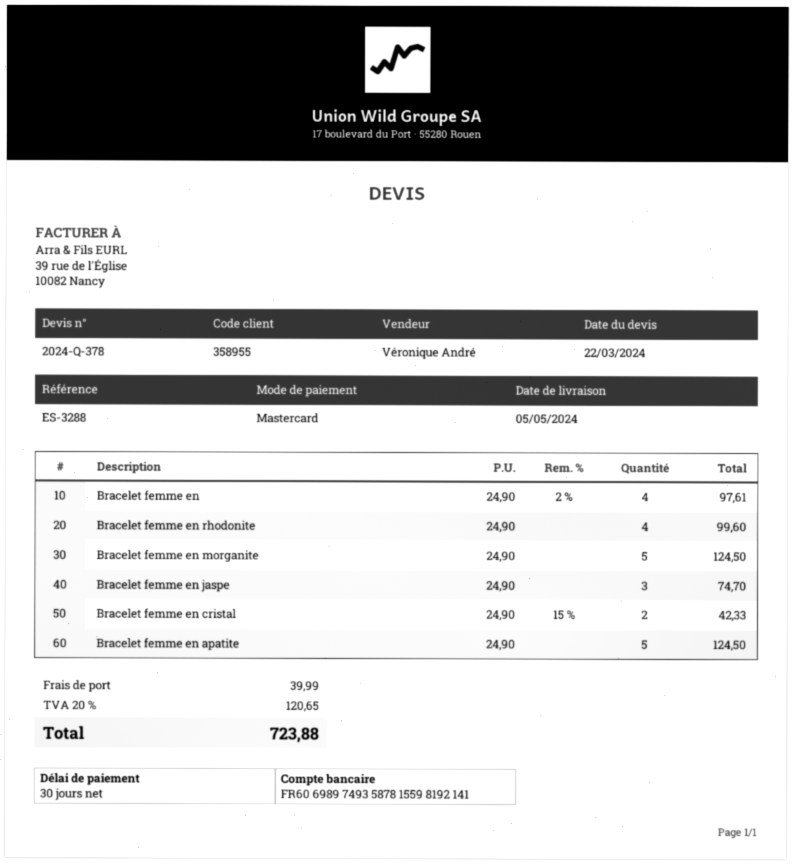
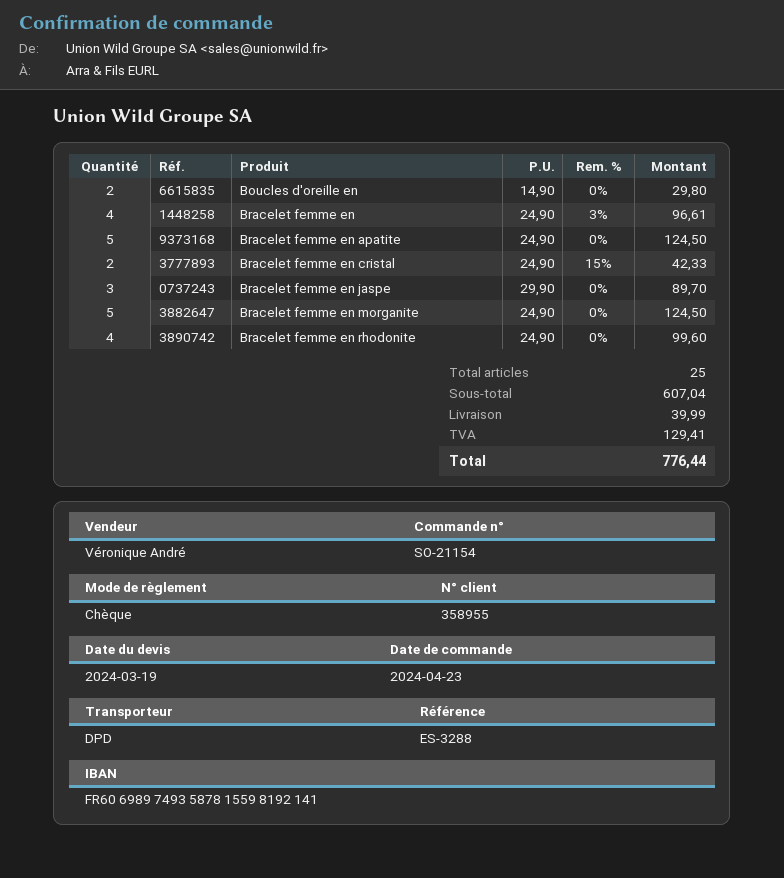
quote date: 2024-03-22 -> 2024-03-19
payment method: Mastercard -> cheque
Bracelet femme en: 4 x 24.90 - 2% = 97.61 -> 4 x 24.90 - 3% = 96.61
Bracelet femme en jaspe: 3 x 24.90 = 74.70 -> 3 x 29.90 = 89.70
Boucles d'oreille en: none -> 2 x 14.90 = 29.80
tax: 120.65 -> 129.41
total: 723.88 -> 776.44

